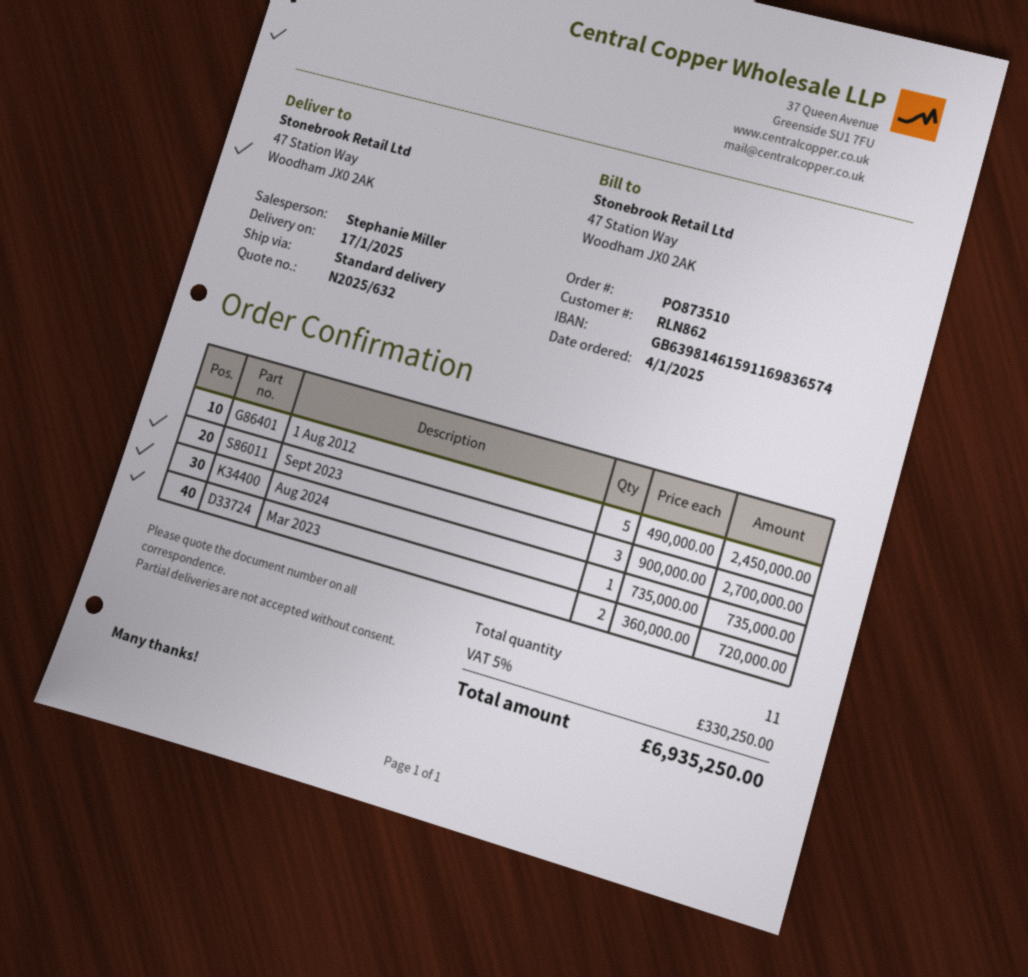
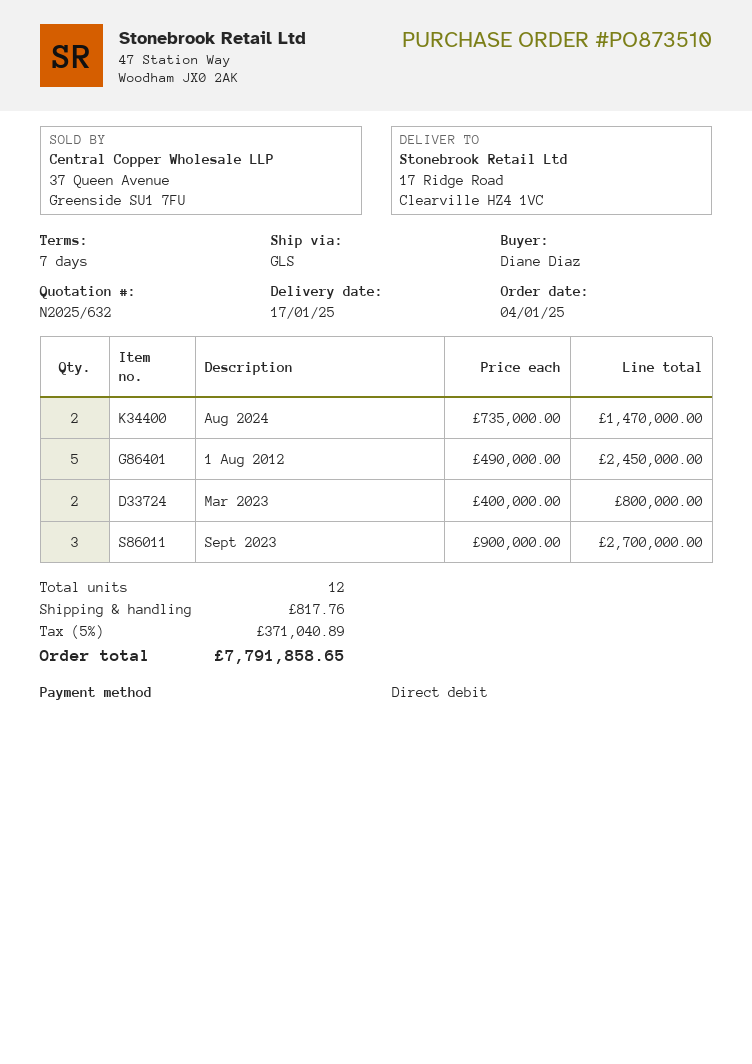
shipping method: standard -> GLS
ship to: 47 Station Way, Woodham JX0 2AK -> 17 Ridge Road, Clearville HZ4 1VC
Aug 2024: 1 x 735000.00 = 735000.00 -> 2 x 735000.00 = 1470000.00
Mar 2023: 2 x 360000.00 = 720000.00 -> 2 x 400000.00 = 800000.00
total quantity: 11 -> 12
shipping: none -> 817.76
tax: 5% = 330250.00 -> 5% = 371040.89
total: 6935250.00 -> 7791858.65

